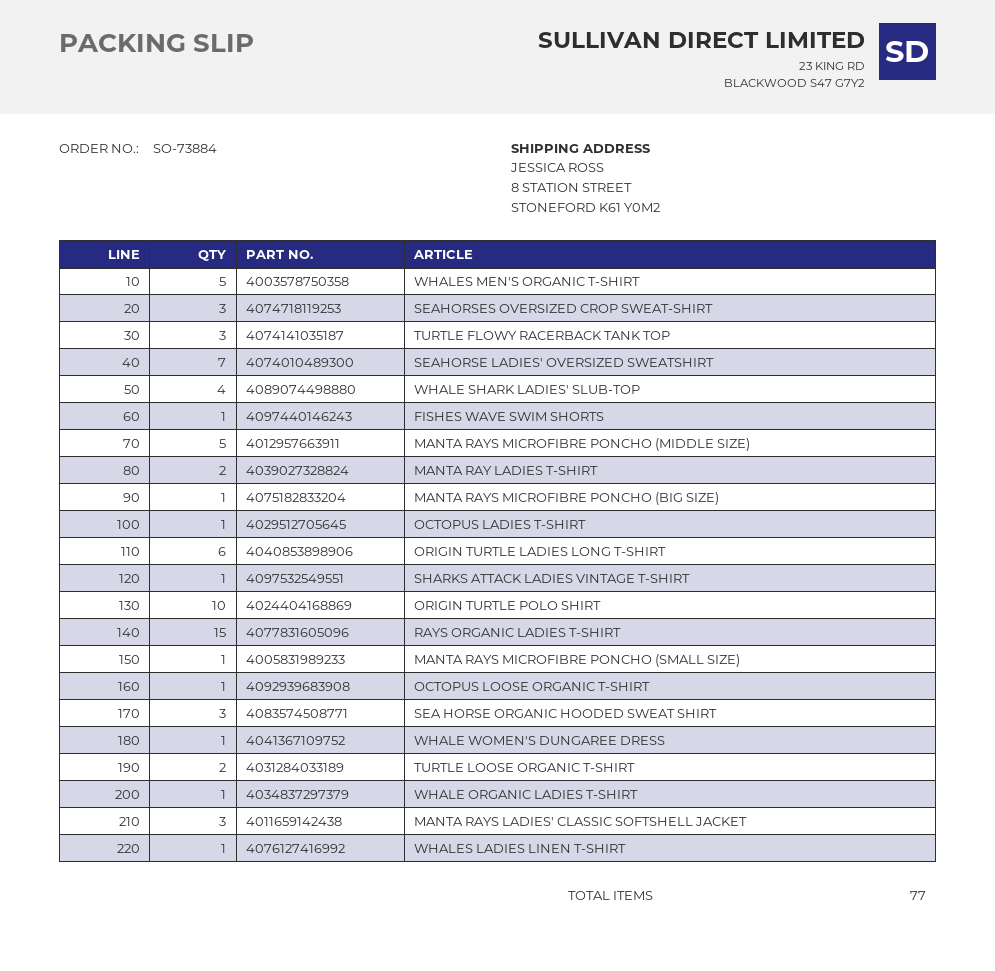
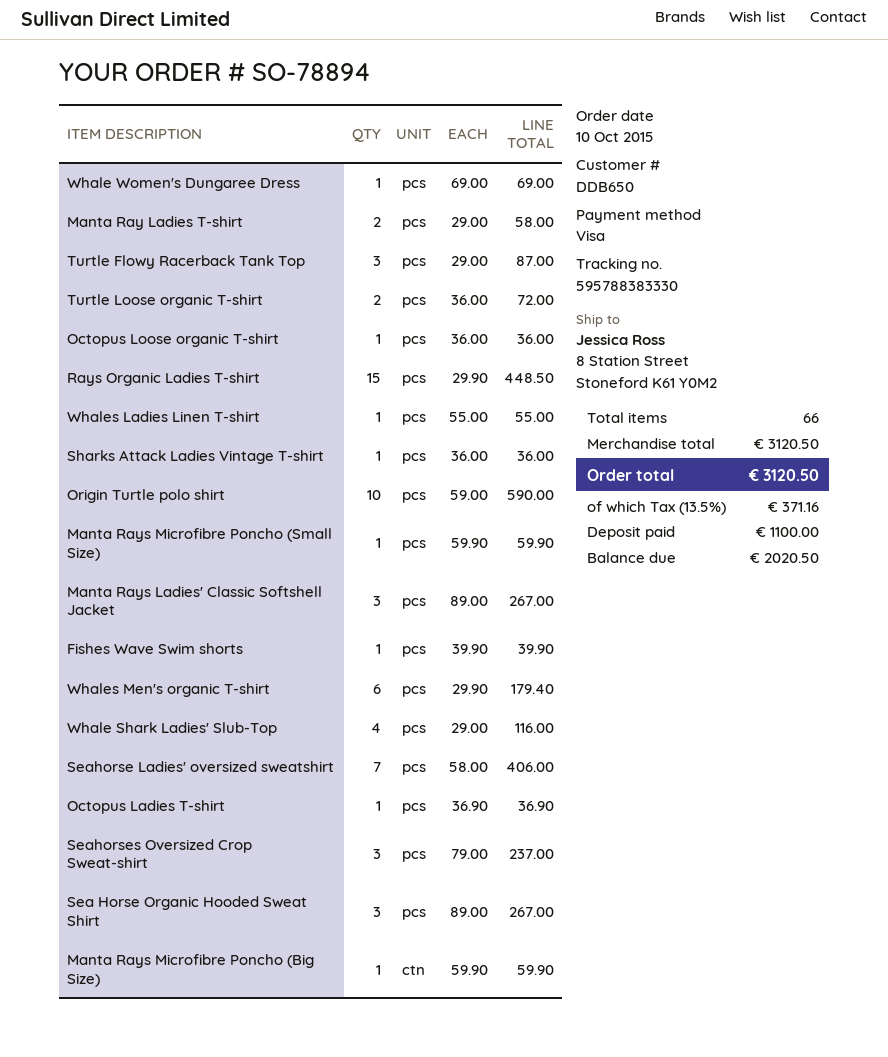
order number: SO-73884 -> SO-78894
WHALES MEN'S ORGANIC T-SHIRT: 5 -> 6
MANTA RAYS MICROFIBRE PONCHO (MIDDLE SIZE): 5 -> none
ORIGIN TURTLE LADIES LONG T-SHIRT: 6 -> none
WHALE ORGANIC LADIES T-SHIRT: 1 -> none
total quantity: 77 -> 66

